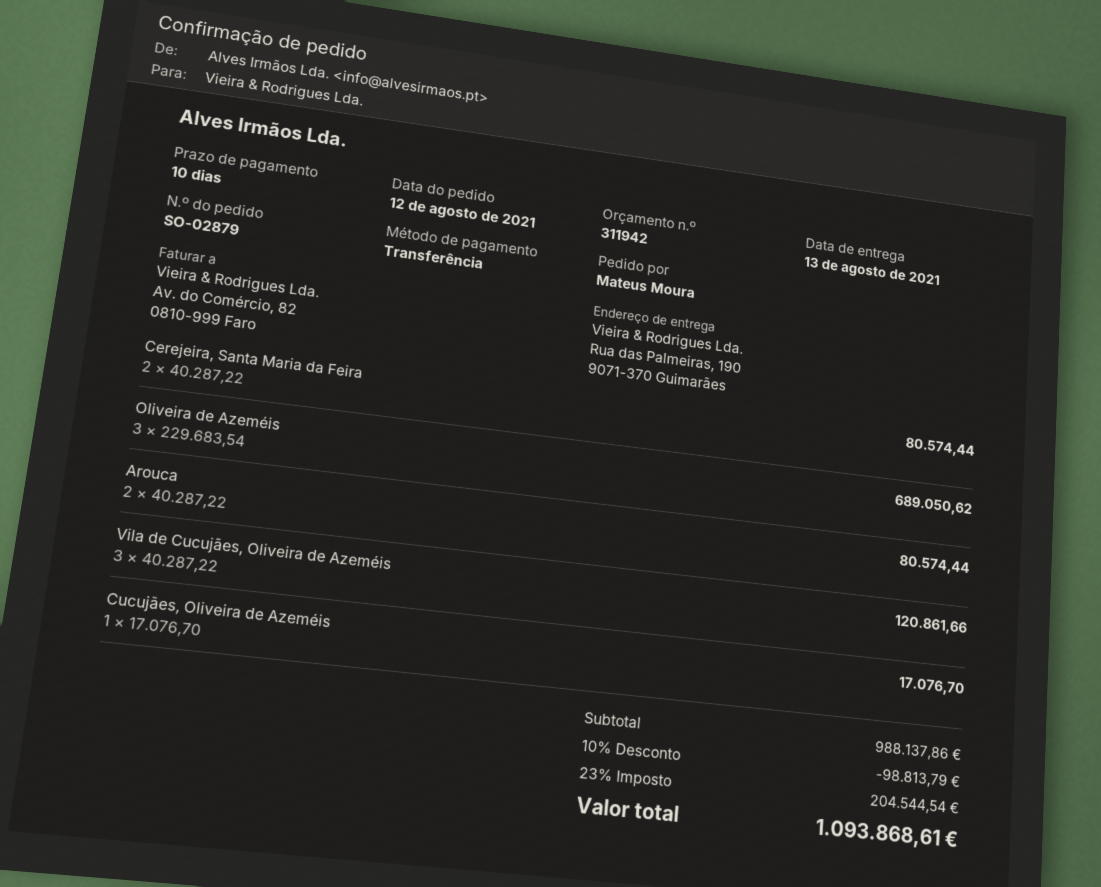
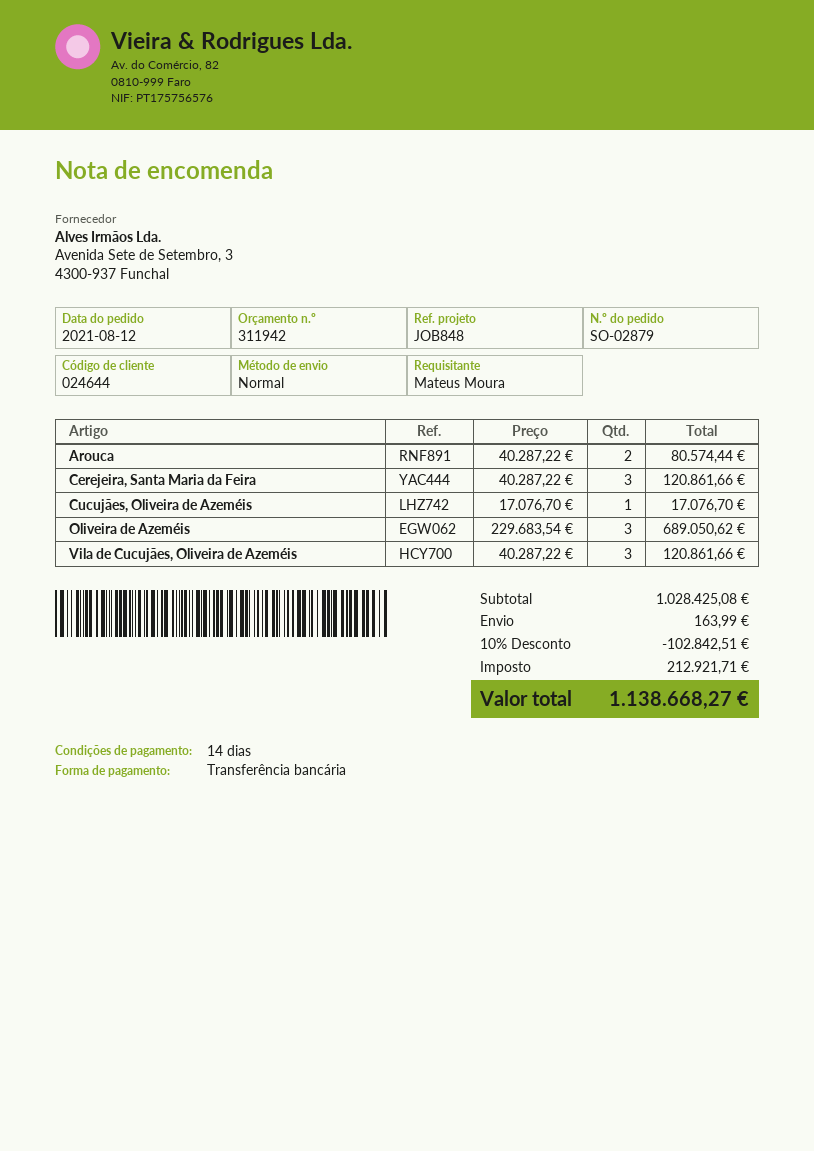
payment terms: 10 days -> 14 days
Cerejeira, Santa Maria da Feira: 2 x 40287.22 = 80574.44 -> 3 x 40287.22 = 120861.66
subtotal: 988137.86 -> 1028425.08
discount: 10% = 98813.79 -> 10% = 102842.51
shipping: none -> 163.99
tax: 204544.54 -> 212921.71
total: 1093868.61 -> 1138668.27

